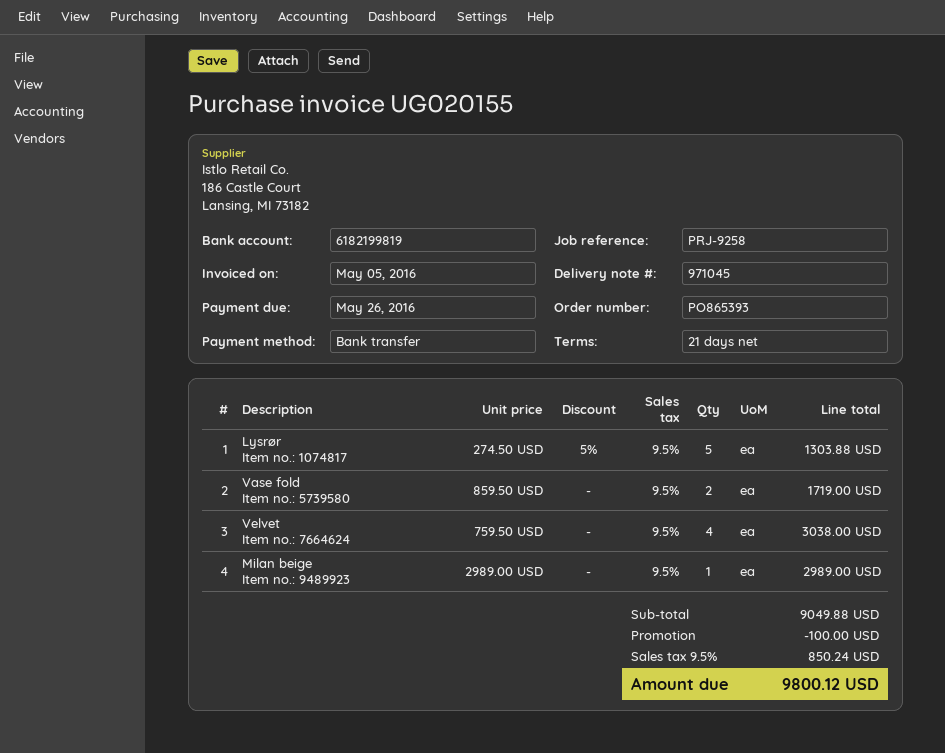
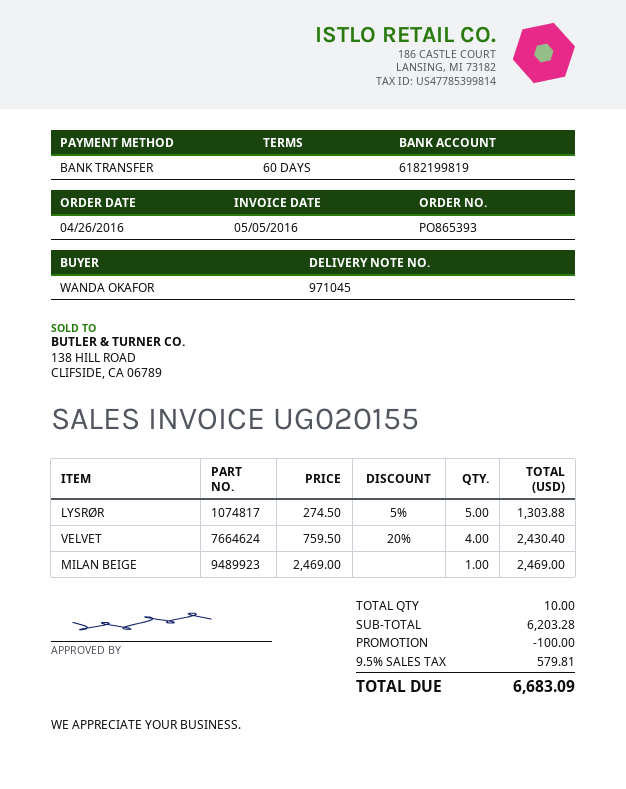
payment terms: 21 days -> 60 days
Vase fold: 2 x 859.50 = 1719.00 -> none
Velvet: 4 x 759.50 = 3038.00 -> 4 x 759.50 - 20% = 2430.40
Milan beige: 1 x 2989.00 = 2989.00 -> 1 x 2469.00 = 2469.00
subtotal: 9049.88 -> 6203.28
tax: 9.5% = 850.24 -> 9.5% = 579.81
total: 9800.12 -> 6683.09

